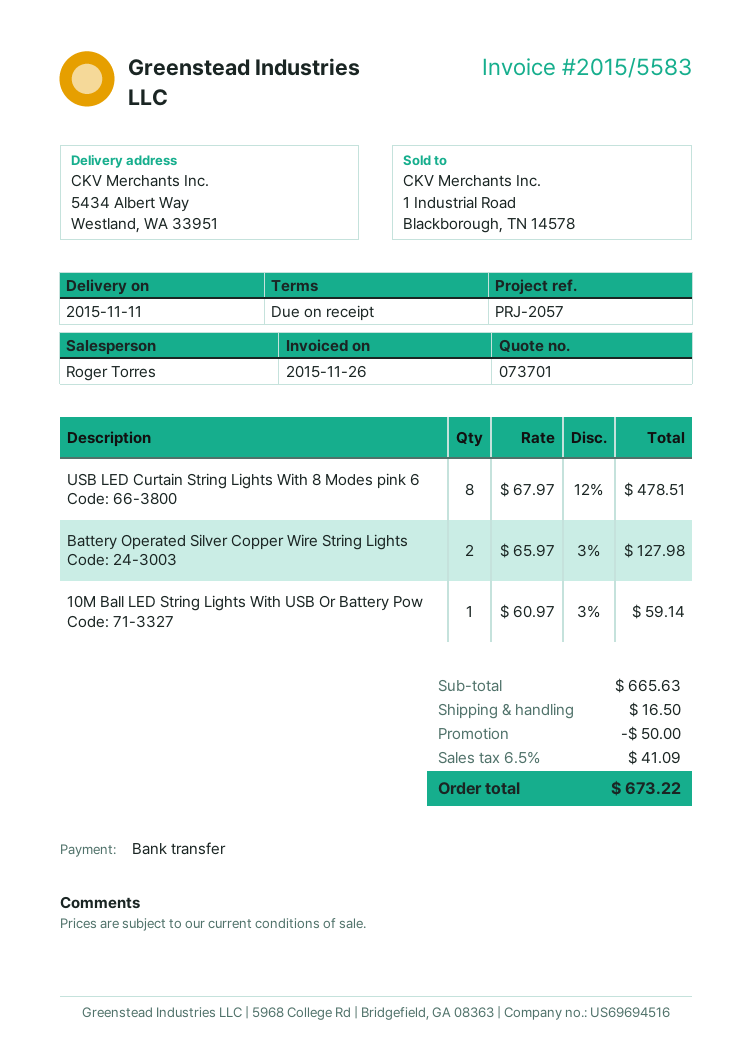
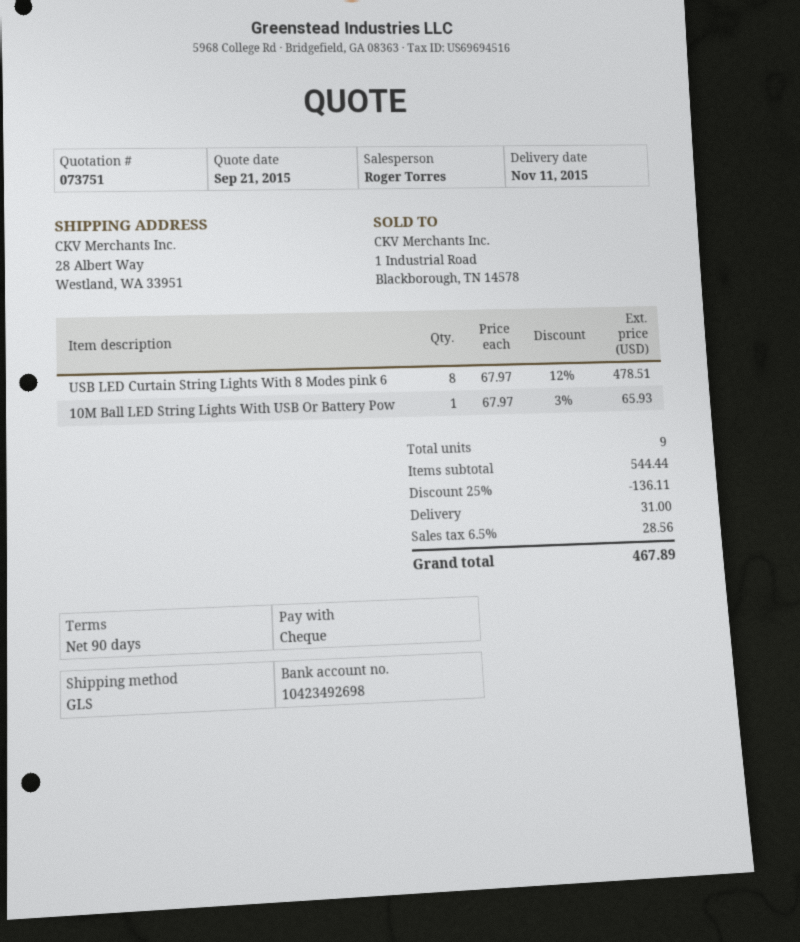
quote number: 073701 -> 073751
payment terms: on receipt -> 90 days
payment method: bank transfer -> cheque
ship to: 5434 Albert Way, Westland, WA 33951 -> 28 Albert Way, Westland, WA 33951
Battery Operated Silver Copper Wire String Lights: 2 x 65.97 - 3% = 127.98 -> none
10M Ball LED String Lights With USB Or Battery Pow: 1 x 60.97 - 3% = 59.14 -> 1 x 67.97 - 3% = 65.93
subtotal: 665.63 -> 544.44
discount: 50.00 -> 136.11
shipping: 16.50 -> 31.00
tax: 6.5% = 41.09 -> 6.5% = 28.56
total: 673.22 -> 467.89

